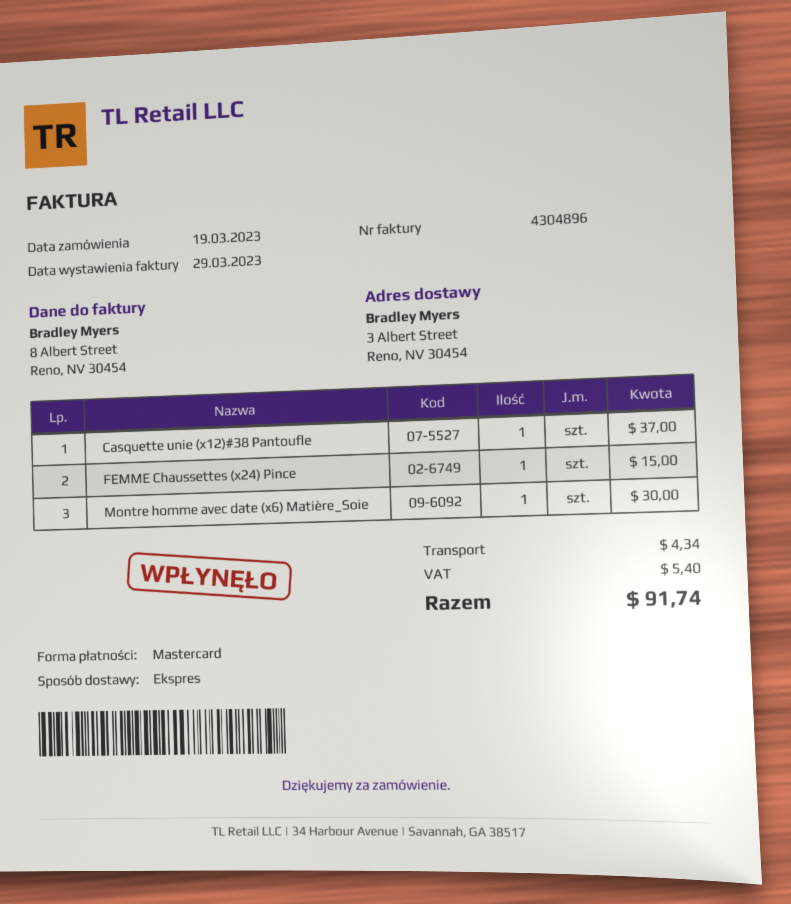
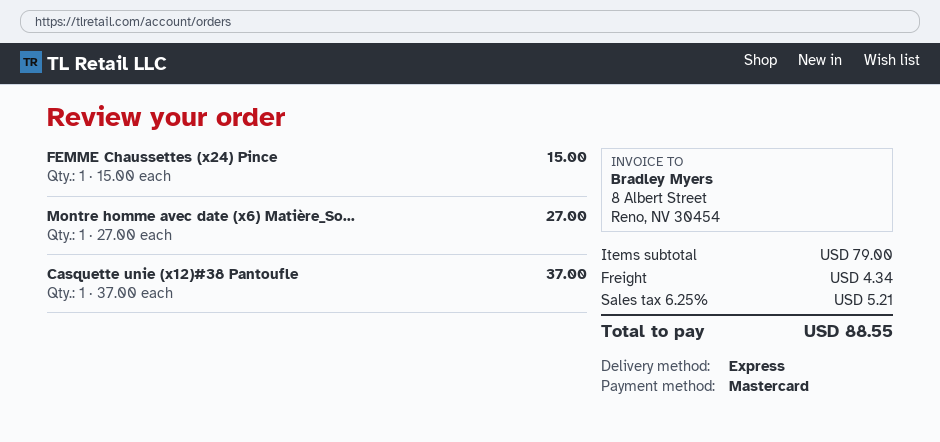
Montre homme avec date (x6) Matière_Soie: 1 for 30.00 -> 1 for 27.00
tax: 5.40 -> 5.21
total: 91.74 -> 88.55

